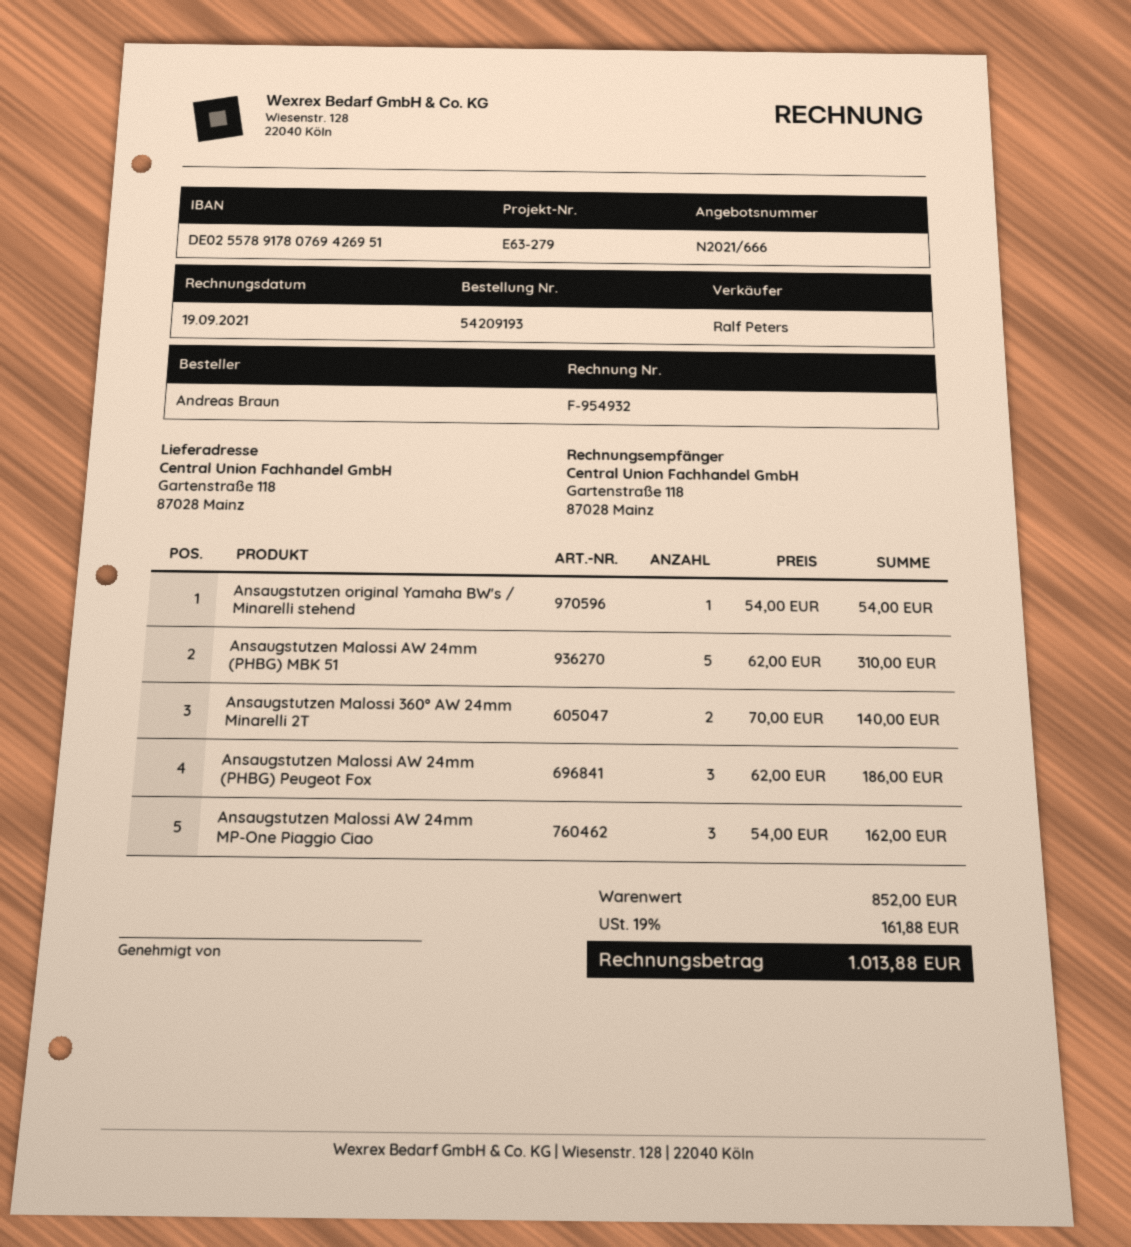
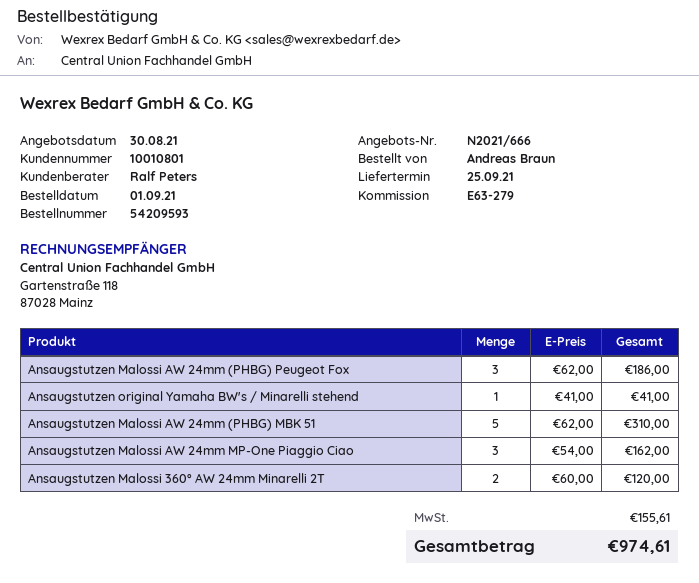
order number: 54209193 -> 54209593
Ansaugstutzen original Yamaha BW's / Minarelli stehend: 1 x 54.00 = 54.00 -> 1 x 41.00 = 41.00
Ansaugstutzen Malossi 360° AW 24mm Minarelli 2T: 2 x 70.00 = 140.00 -> 2 x 60.00 = 120.00
tax: 161.88 -> 155.61
total: 1013.88 -> 974.61

